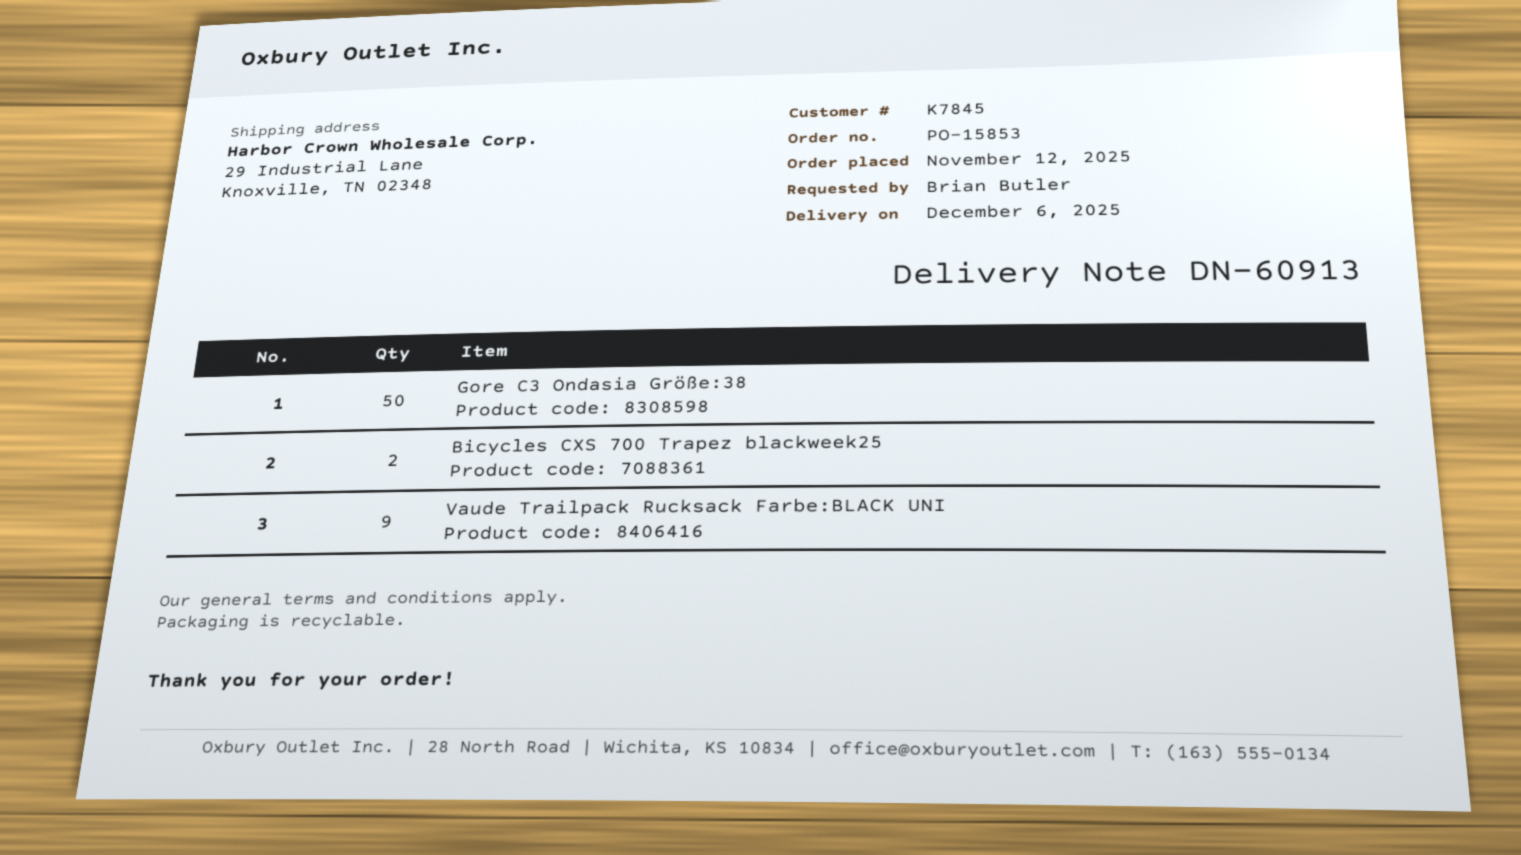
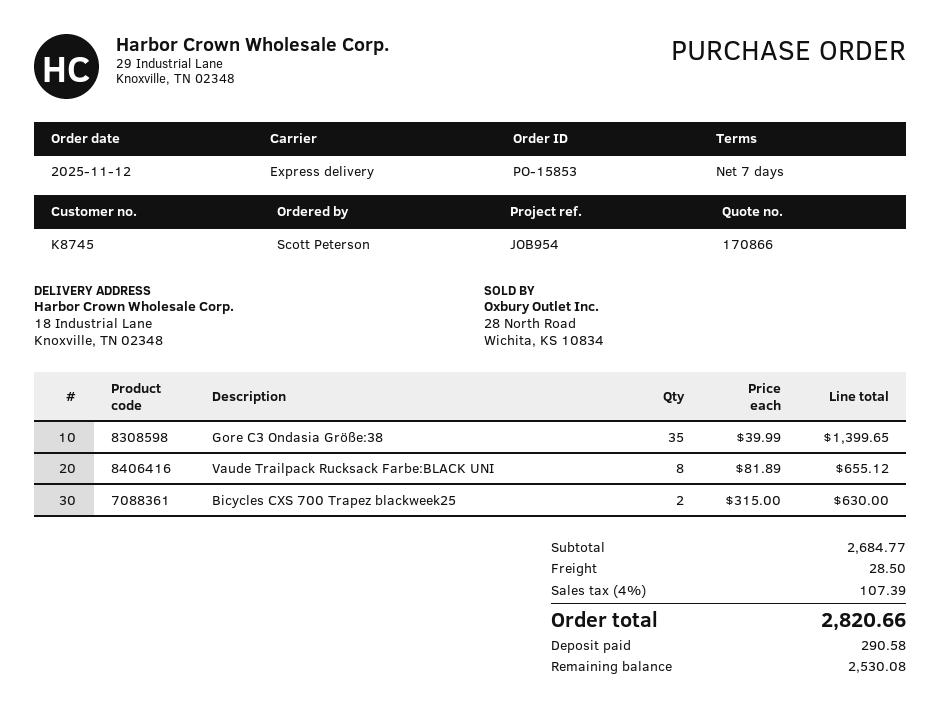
customer number: K7845 -> K8745
ordered by: Brian Butler -> Scott Peterson
ship to: 29 Industrial Lane, Knoxville, TN 02348 -> 18 Industrial Lane, Knoxville, TN 02348
Gore C3 Ondasia Größe:38: 50 -> 35
Vaude Trailpack Rucksack Farbe:BLACK UNI: 9 -> 8

